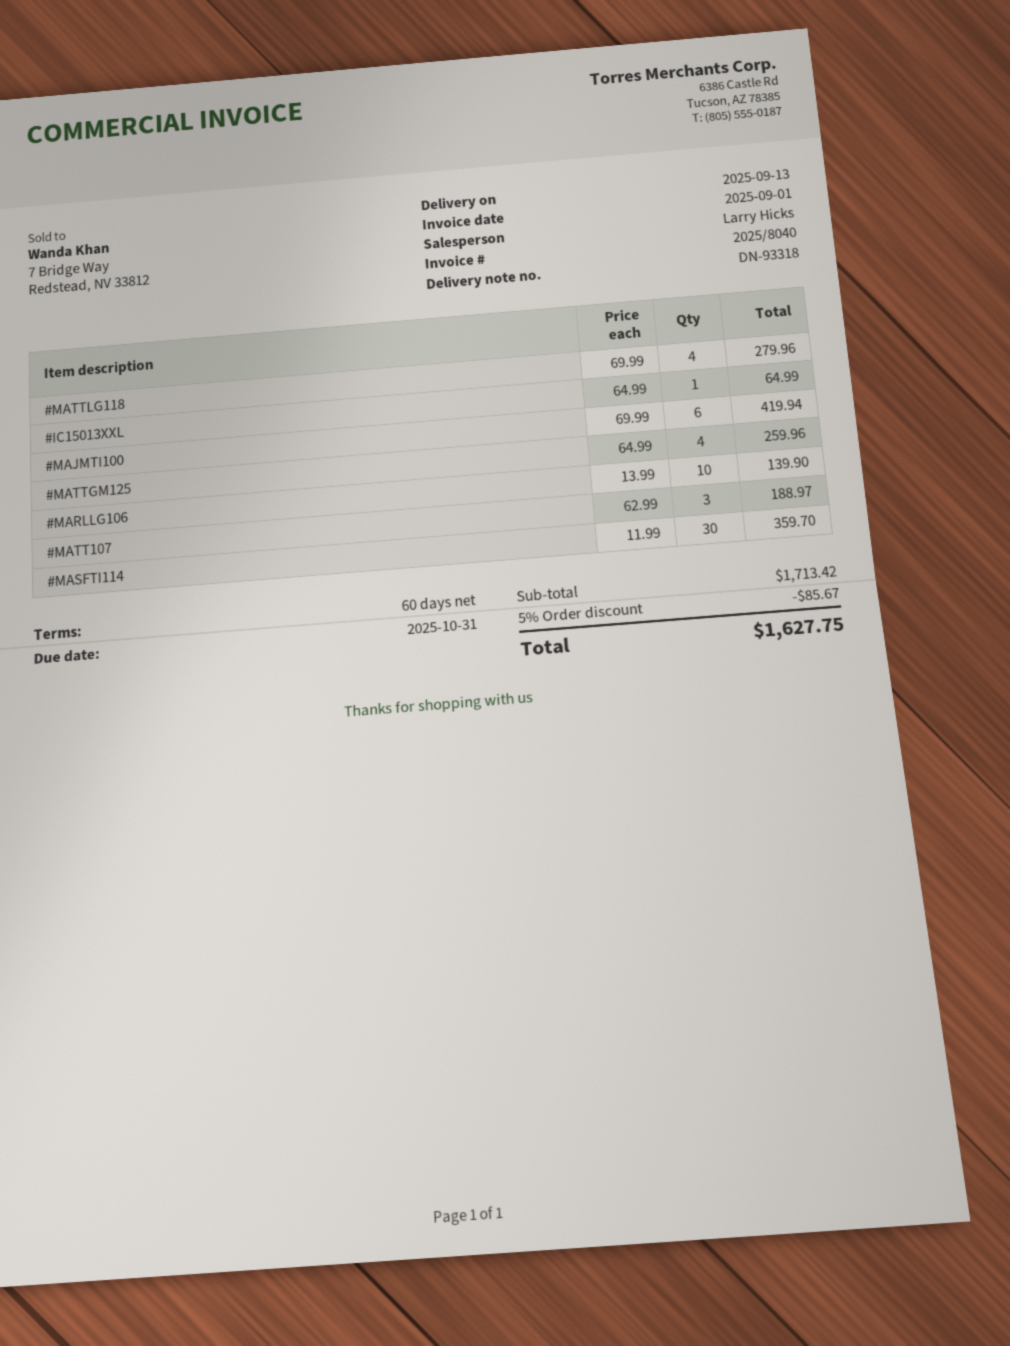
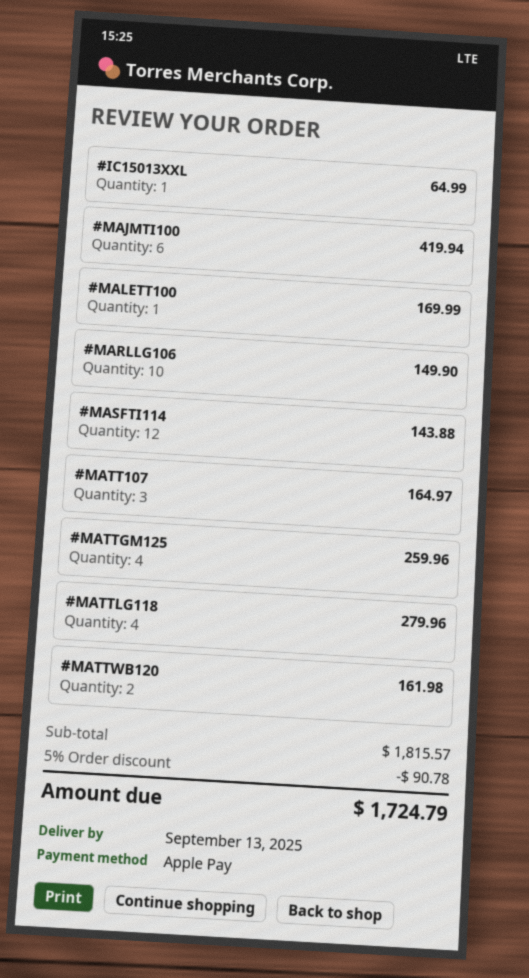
#MARLLG106: 10 for 139.90 -> 10 for 149.90
#MATT107: 3 for 188.97 -> 3 for 164.97
#MASFTI114: 30 for 359.70 -> 12 for 143.88
#MALETT100: none -> 1 for 169.99
#MATTWB120: none -> 2 for 161.98
subtotal: 1713.42 -> 1815.57
discount: 5% = 85.67 -> 5% = 90.78
total: 1627.75 -> 1724.79

